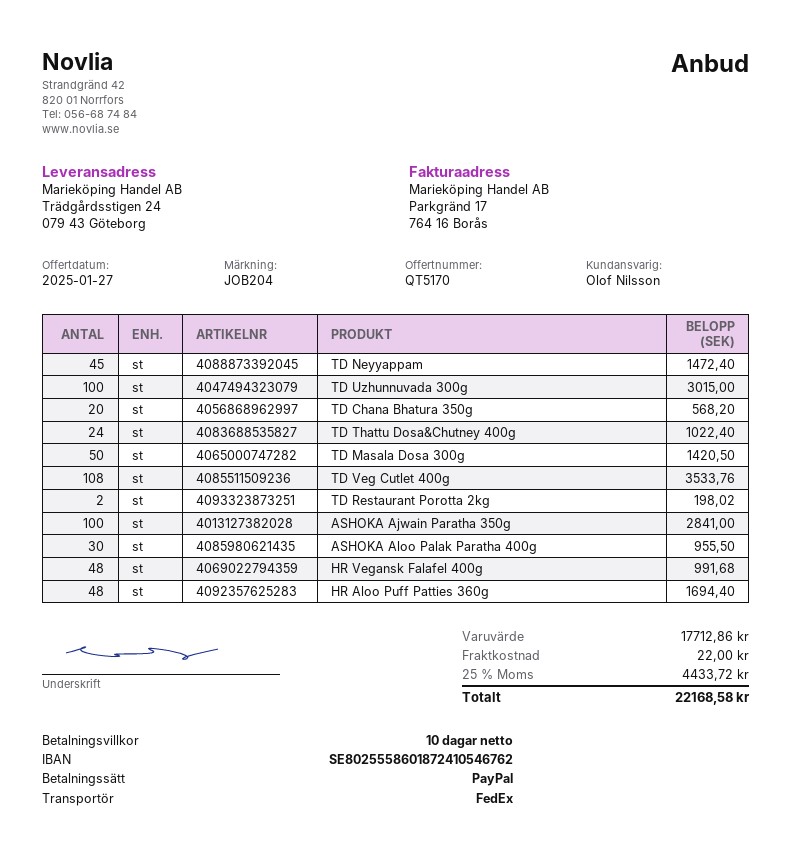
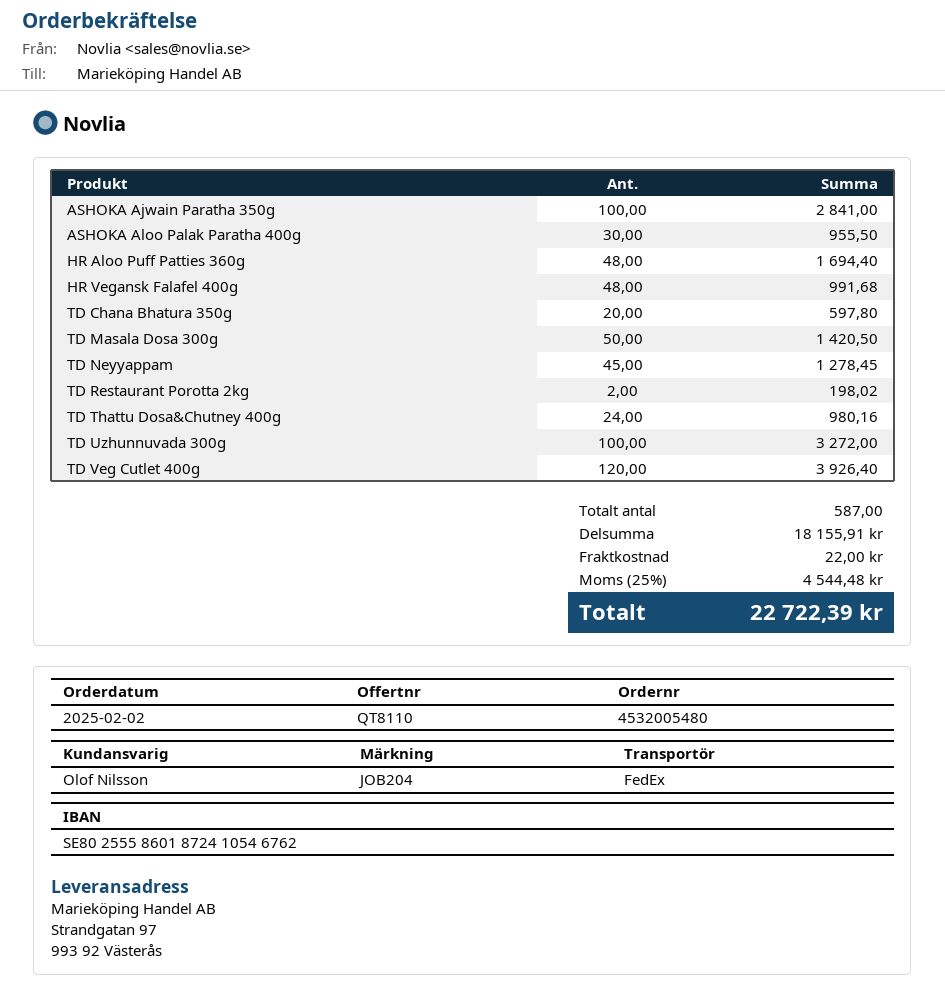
quote number: QT5170 -> QT8110
ship to: Trädgårdsstigen 24, 079 43 Göteborg -> Strandgatan 97, 993 92 Västerås
TD Neyyappam: 45 for 1472.40 -> 45 for 1278.45
TD Uzhunnuvada 300g: 100 for 3015.00 -> 100 for 3272.00
TD Chana Bhatura 350g: 20 for 568.20 -> 20 for 597.80
TD Thattu Dosa&Chutney 400g: 24 for 1022.40 -> 24 for 980.16
TD Veg Cutlet 400g: 108 for 3533.76 -> 120 for 3926.40
subtotal: 17712.86 -> 18155.91
tax: 25% = 4433.72 -> 25% = 4544.48
total: 22168.58 -> 22722.39

